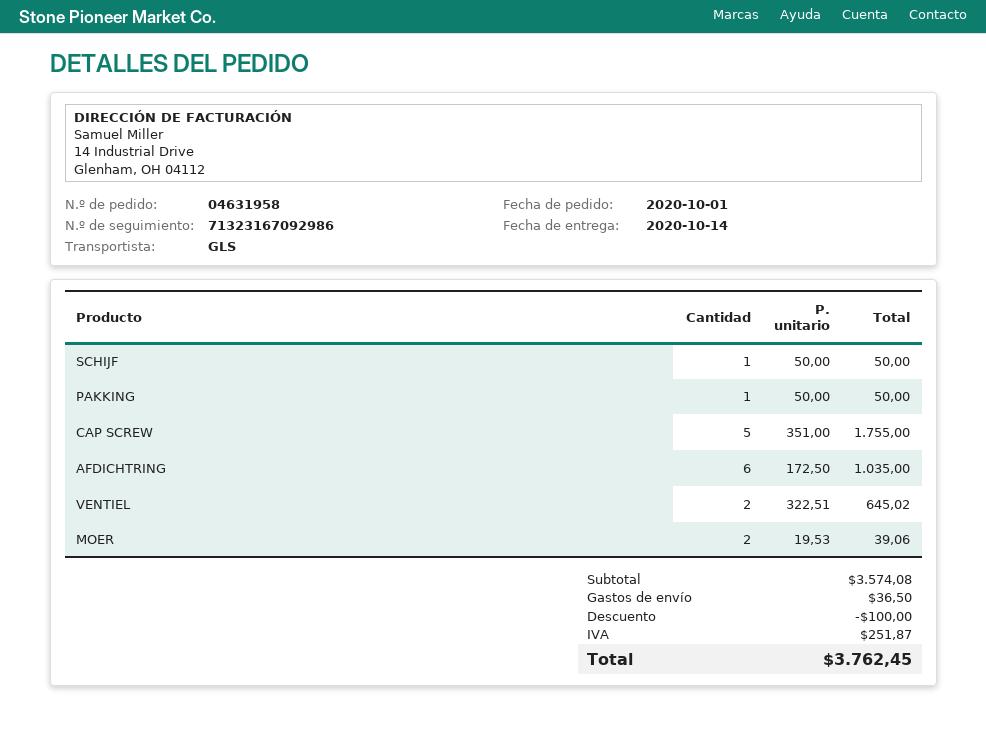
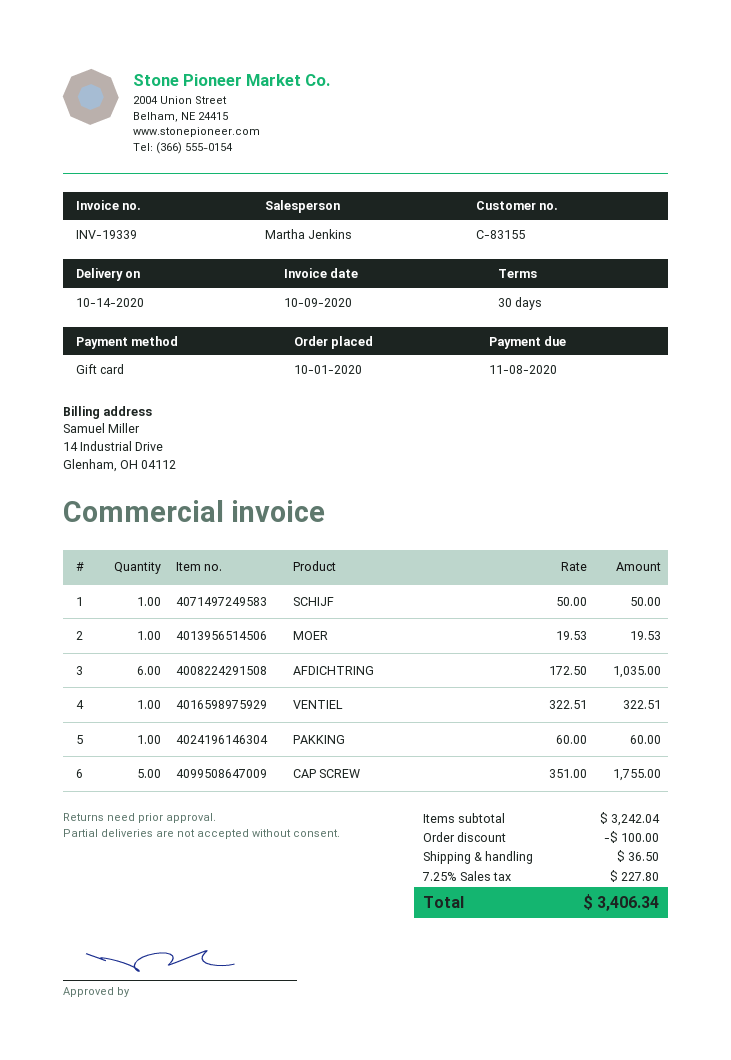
PAKKING: 1 x 50.00 = 50.00 -> 1 x 60.00 = 60.00
VENTIEL: 2 x 322.51 = 645.02 -> 1 x 322.51 = 322.51
MOER: 2 x 19.53 = 39.06 -> 1 x 19.53 = 19.53
subtotal: 3574.08 -> 3242.04
tax: 251.87 -> 227.80
total: 3762.45 -> 3406.34

